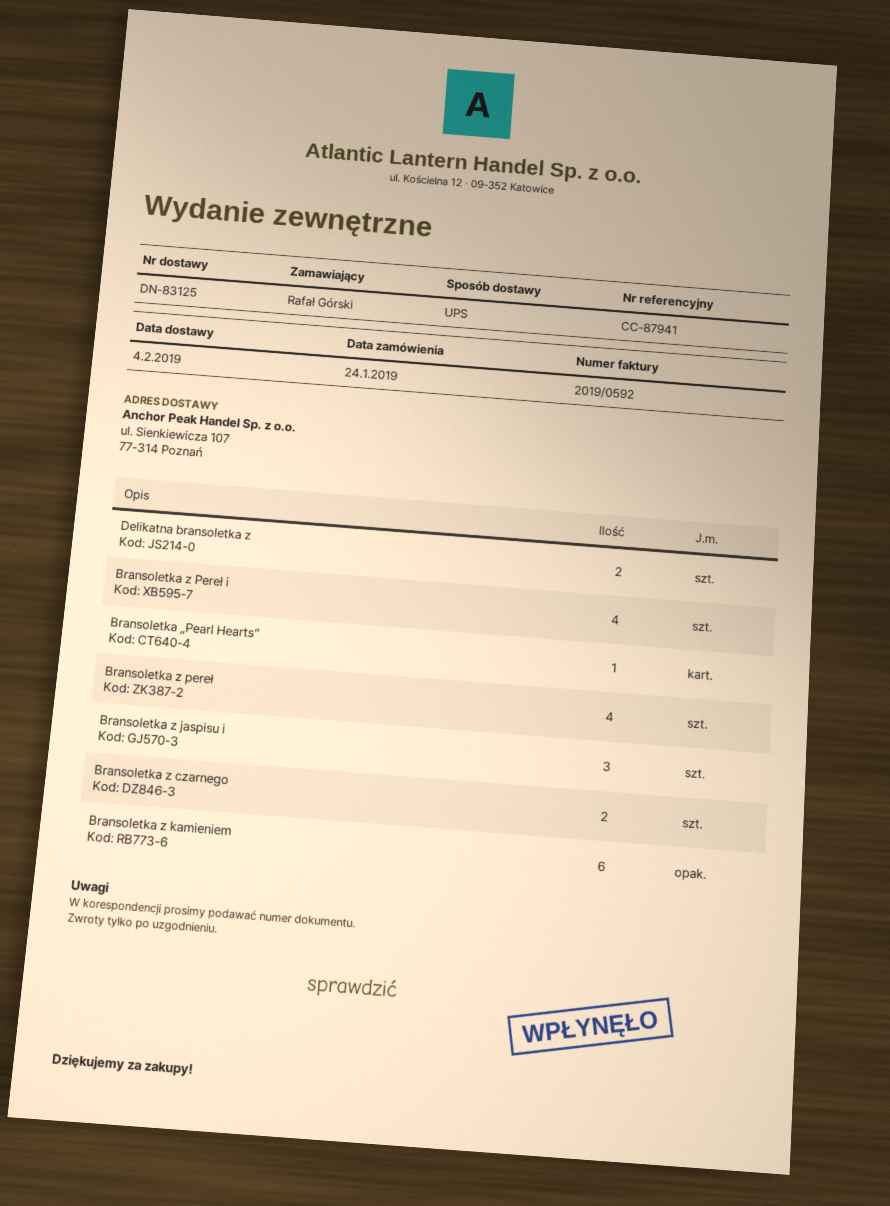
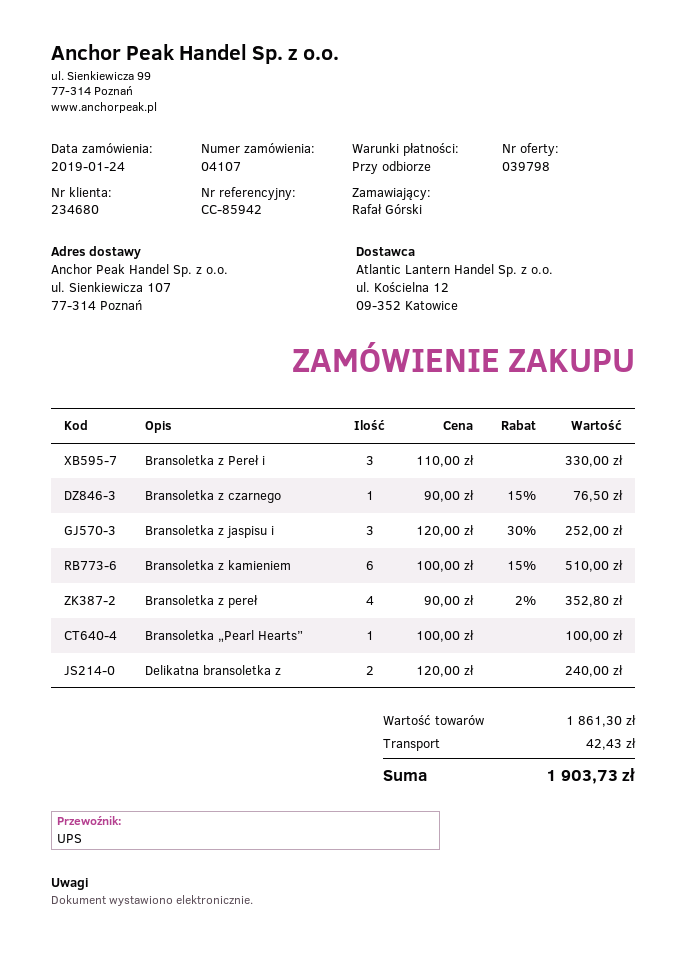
reference: CC-87941 -> CC-85942
Bransoletka z Pereł i: 4 -> 3
Bransoletka z czarnego: 2 -> 1

